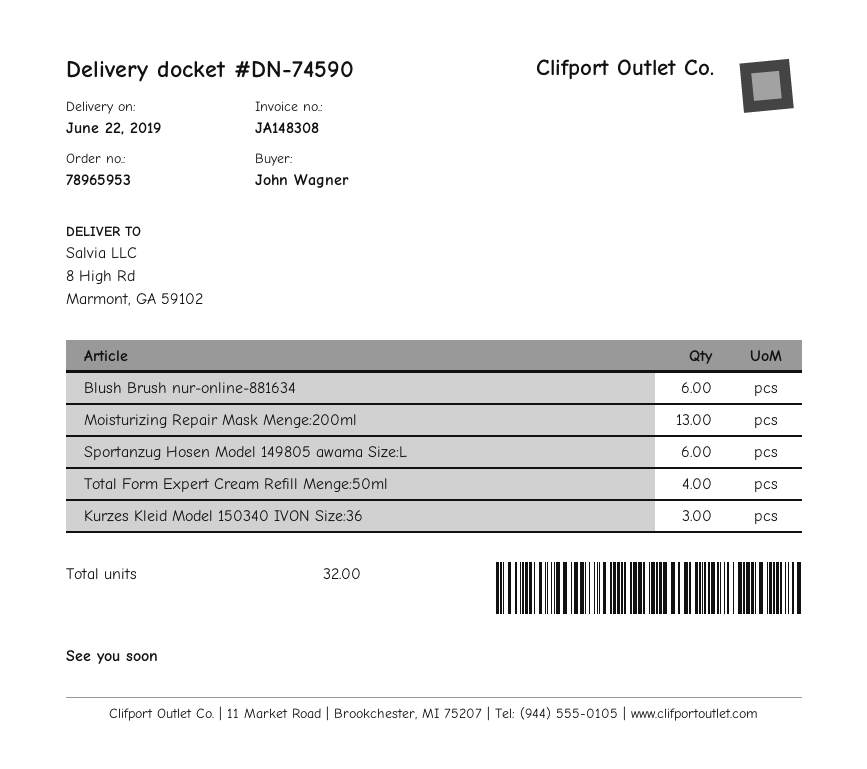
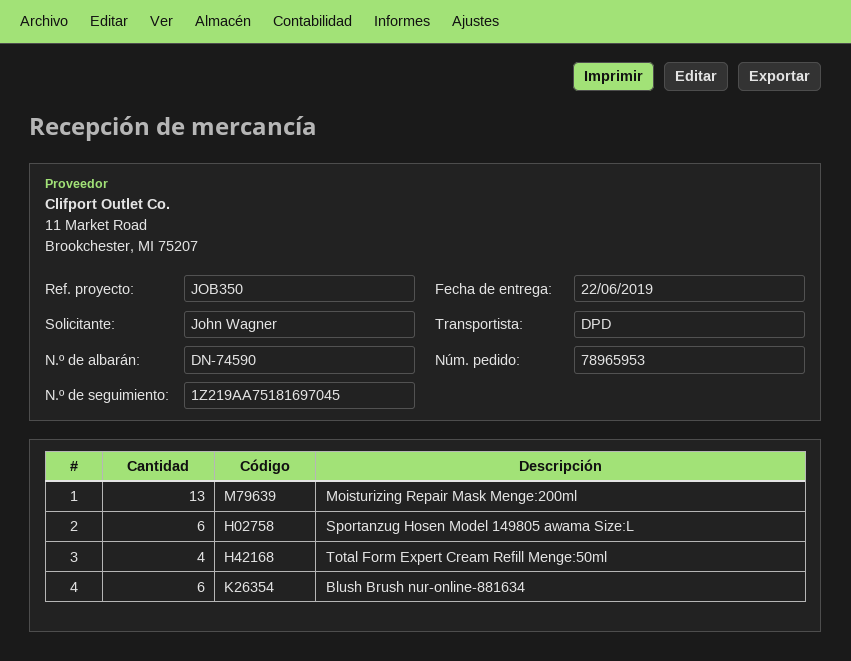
Kurzes Kleid Model 150340 IVON Size:36: 3 -> none

